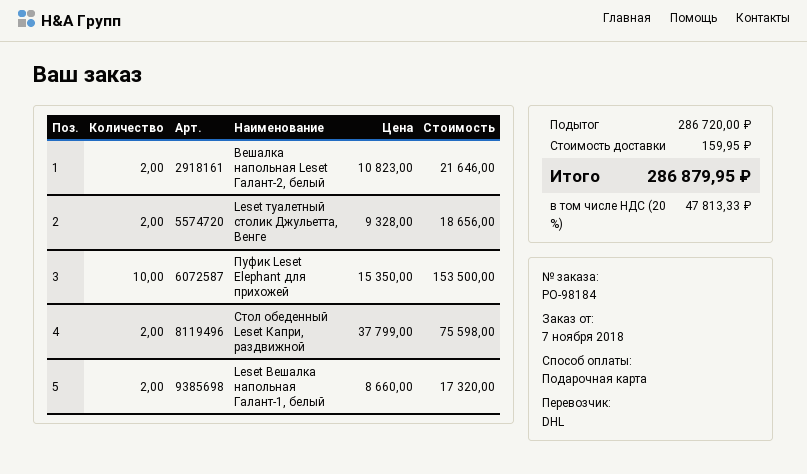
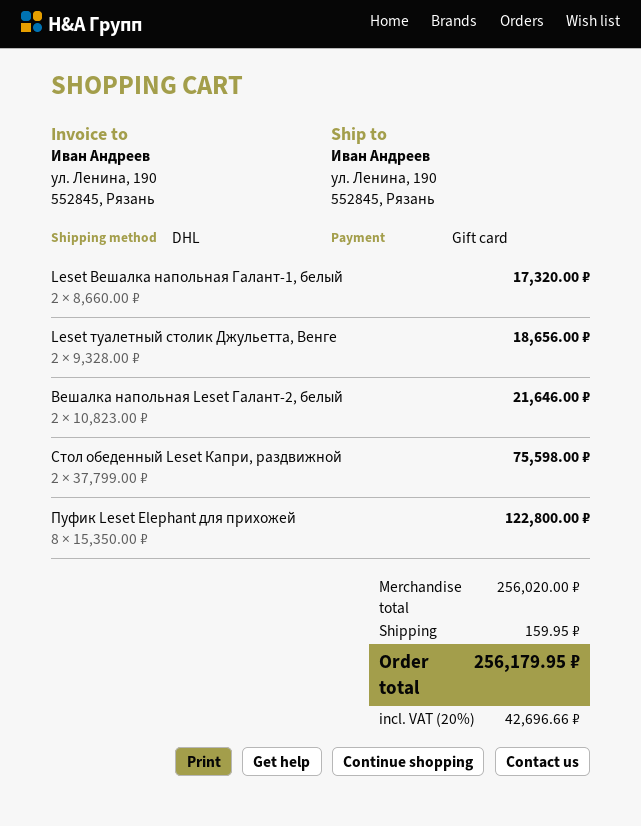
Пуфик Leset Elephant для прихожей: 10 x 15350.00 = 153500.00 -> 8 x 15350.00 = 122800.00
subtotal: 286720.00 -> 256020.00
tax: 20% = 47813.33 -> 20% = 42696.66
total: 286879.95 -> 256179.95

